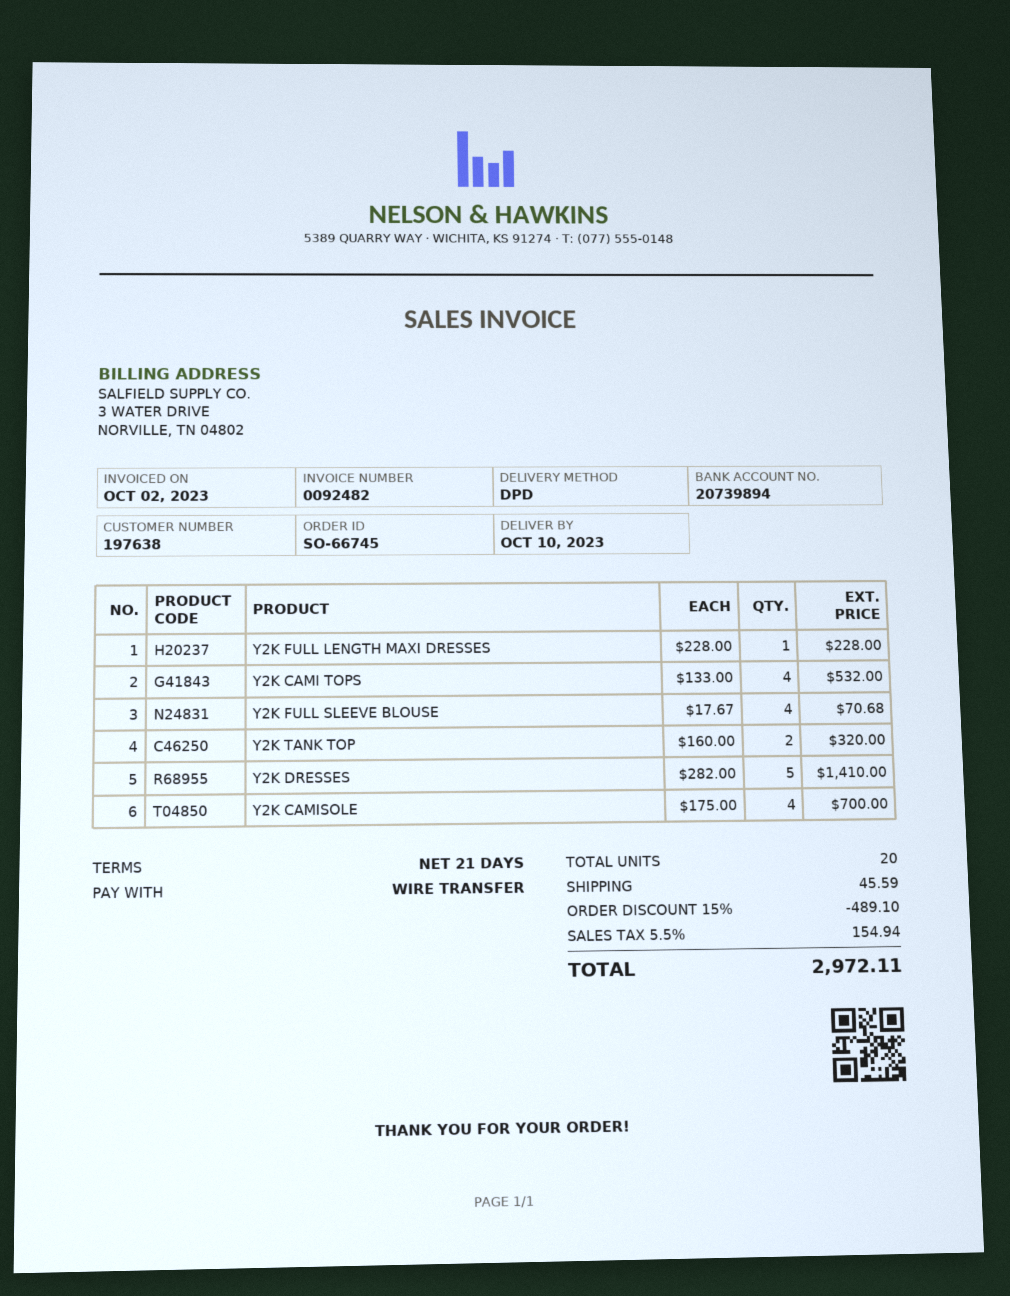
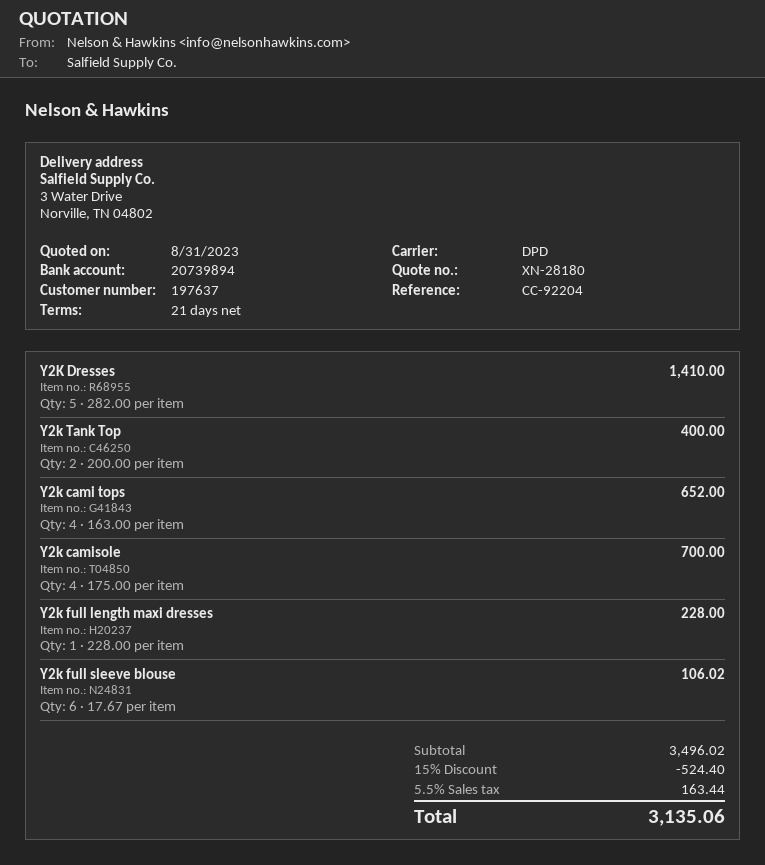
customer number: 197638 -> 197637
Y2K CAMI TOPS: 4 x 133.00 = 532.00 -> 4 x 163.00 = 652.00
Y2K FULL SLEEVE BLOUSE: 4 x 17.67 = 70.68 -> 6 x 17.67 = 106.02
Y2K TANK TOP: 2 x 160.00 = 320.00 -> 2 x 200.00 = 400.00
discount: 15% = 489.10 -> 15% = 524.40
shipping: 45.59 -> none
tax: 5.5% = 154.94 -> 5.5% = 163.44
total: 2972.11 -> 3135.06

